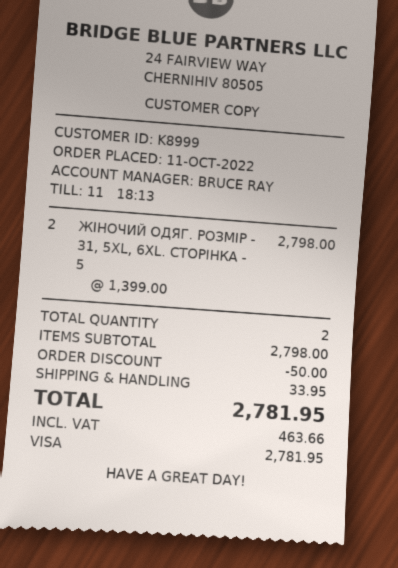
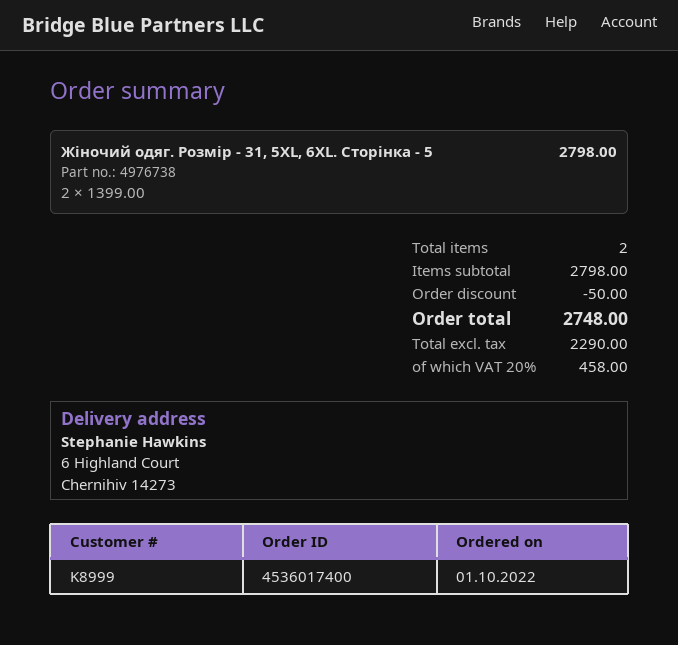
order date: 2022-10-11 -> 2022-10-01
shipping: 33.95 -> none
tax: 463.66 -> 458.00
total: 2781.95 -> 2748.00

